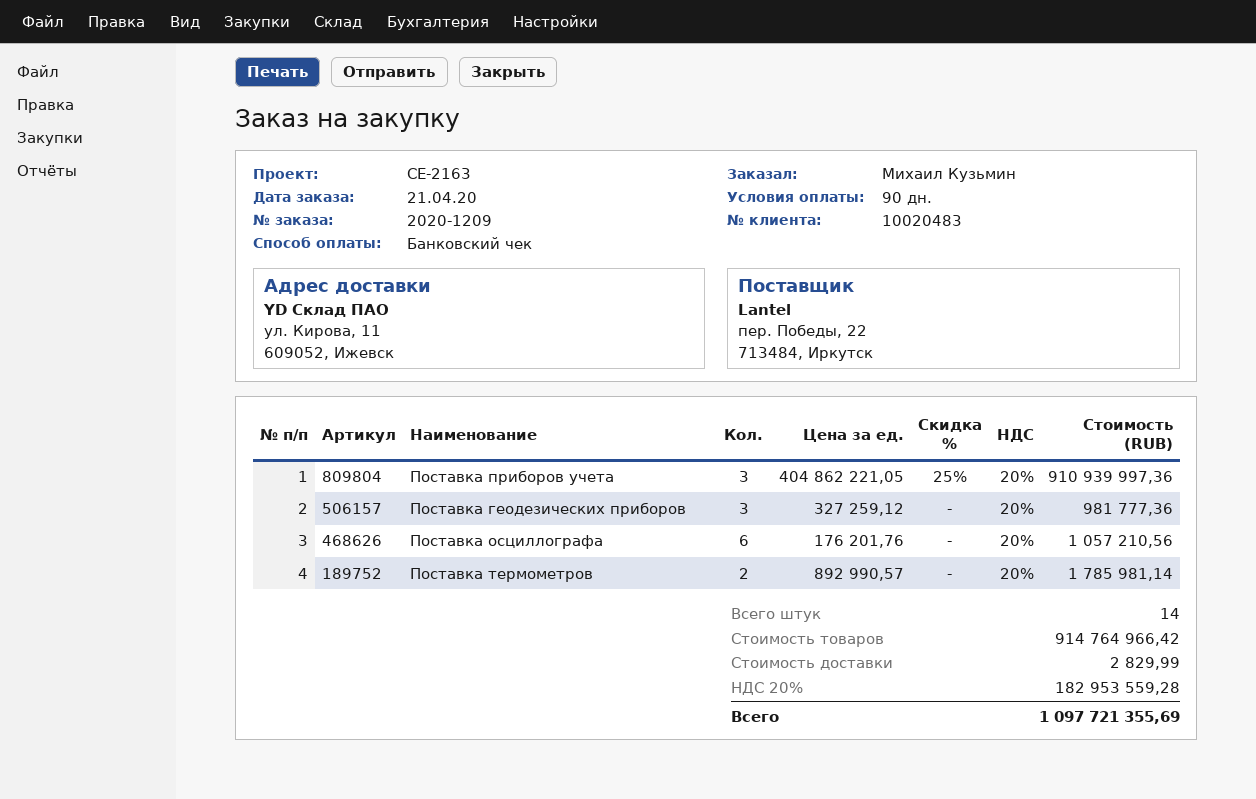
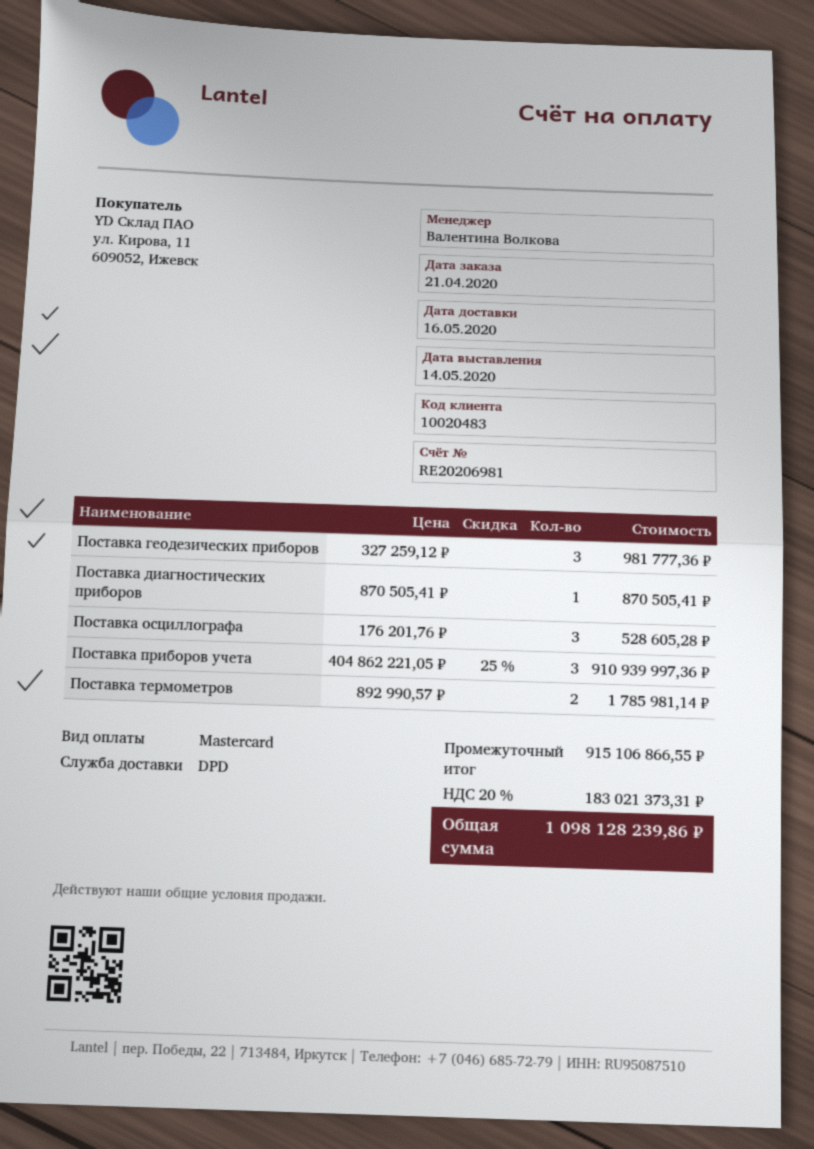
payment method: cheque -> Mastercard
Поставка осциллографа: 6 x 176201.76 = 1057210.56 -> 3 x 176201.76 = 528605.28
Поставка диагностических приборов: none -> 1 x 870505.41 = 870505.41
subtotal: 914764966.42 -> 915106866.55
shipping: 2829.99 -> none
tax: 20% = 182953559.28 -> 20% = 183021373.31
total: 1097721355.69 -> 1098128239.86

